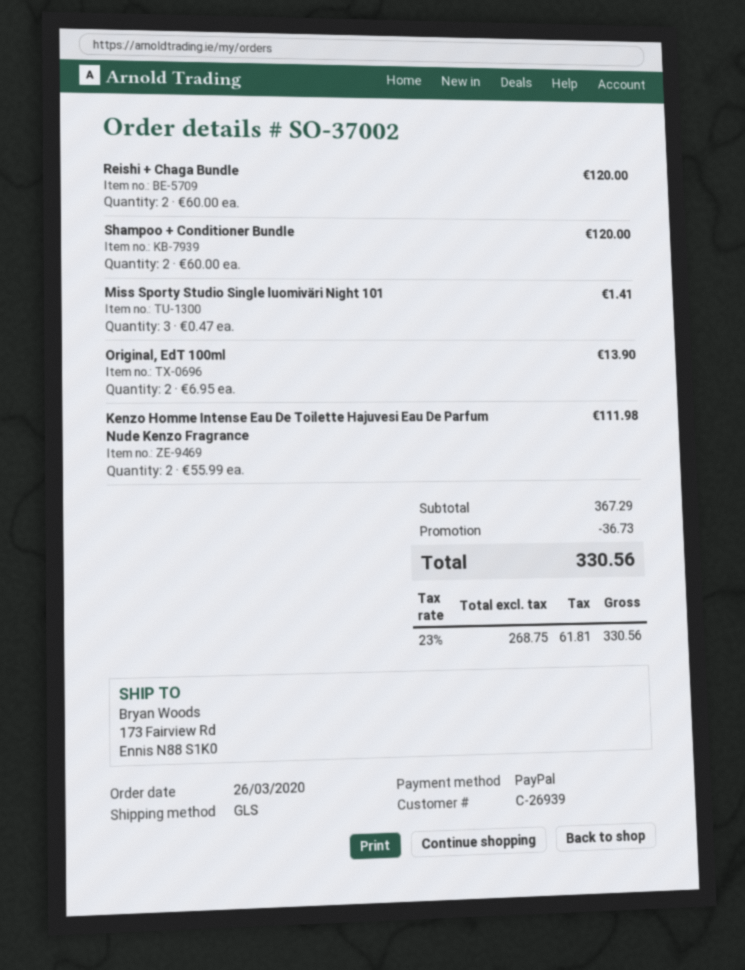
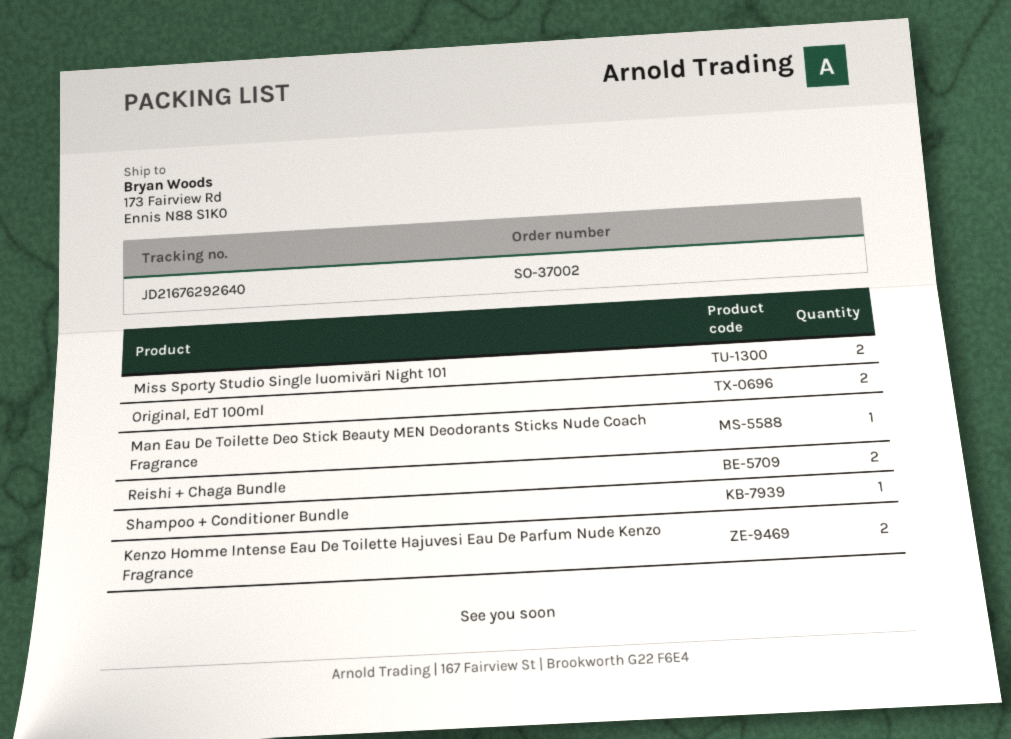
Shampoo + Conditioner Bundle: 2 -> 1
Miss Sporty Studio Single luomiväri Night 101: 3 -> 2
Man Eau De Toilette Deo Stick Beauty MEN Deodorants Sticks Nude Coach Fragrance: none -> 1

